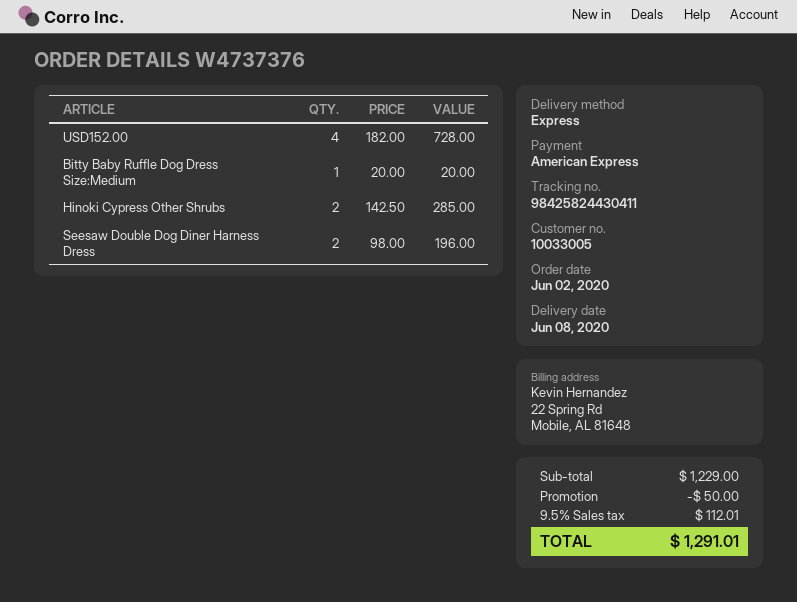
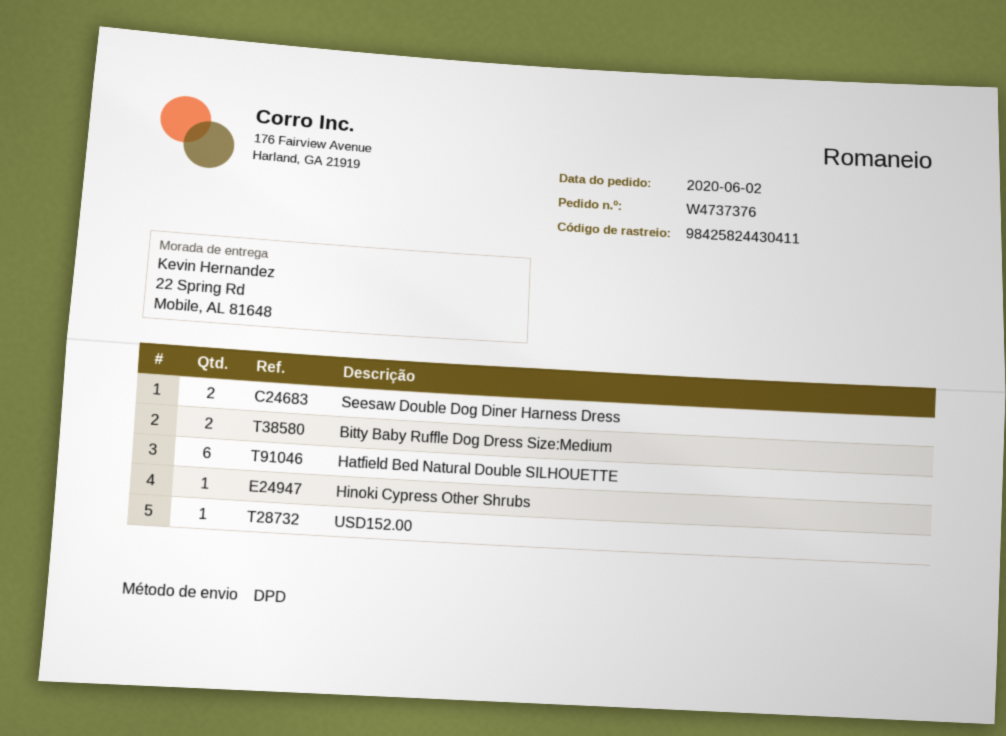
shipping method: express -> DPD
USD152.00: 4 -> 1
Bitty Baby Ruffle Dog Dress Size:Medium: 1 -> 2
Hinoki Cypress Other Shrubs: 2 -> 1
Hatfield Bed Natural Double SILHOUETTE: none -> 6

